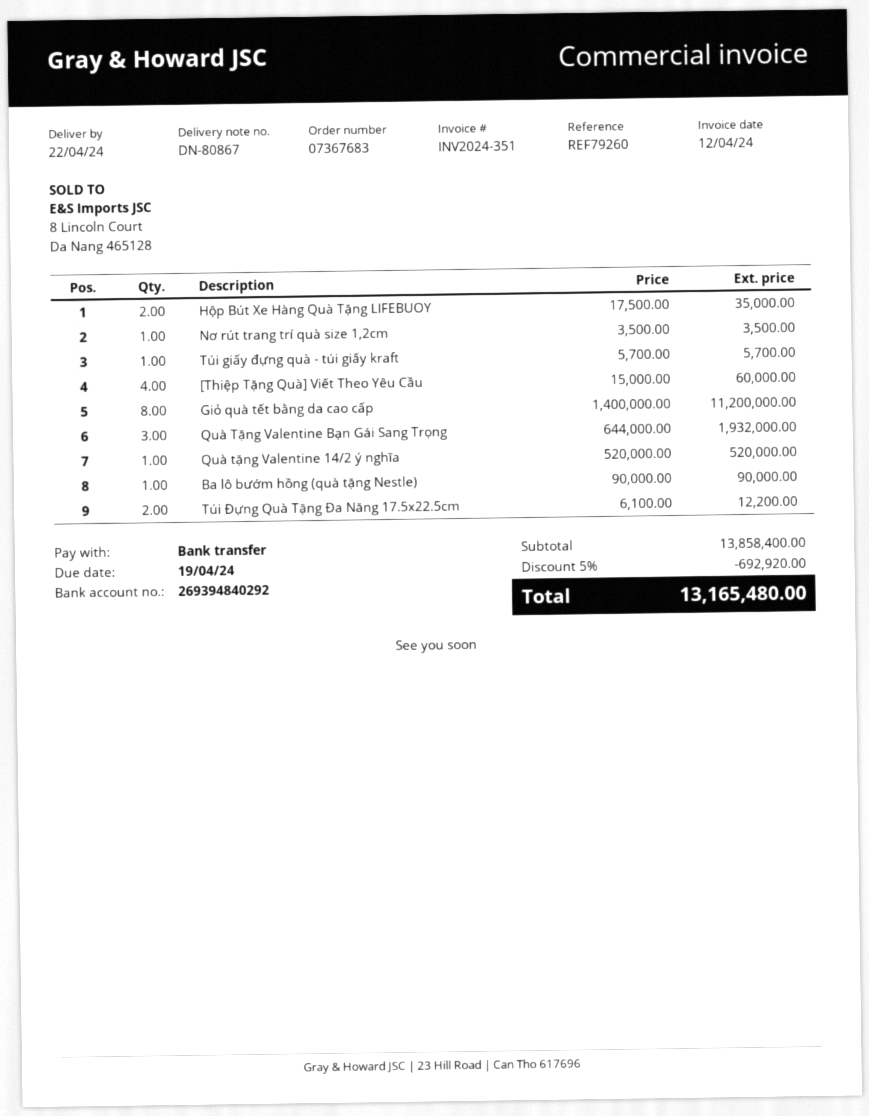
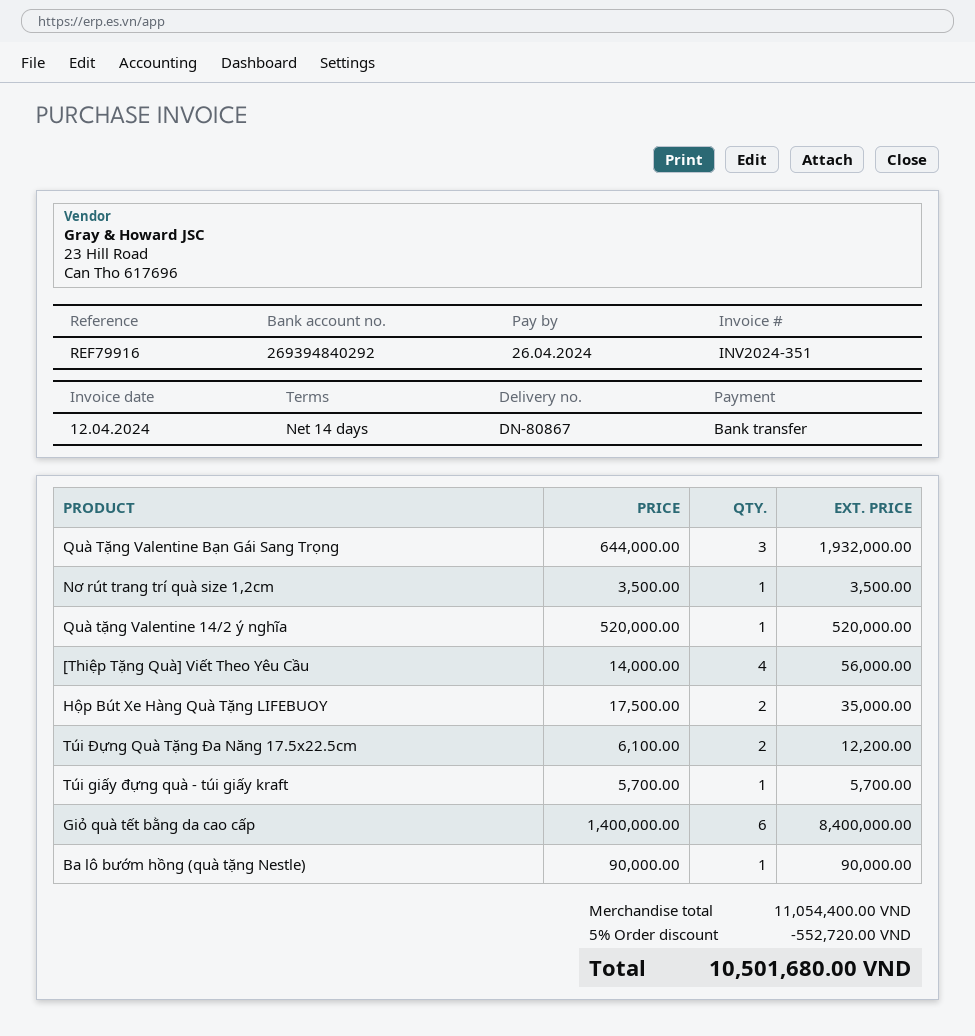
due date: 2024-04-19 -> 2024-04-26
reference: REF79260 -> REF79916
[Thiệp Tặng Quà] Viết Theo Yêu Cầu: 4 x 15000.00 = 60000.00 -> 4 x 14000.00 = 56000.00
Giỏ quà tết bằng da cao cấp: 8 x 1400000.00 = 11200000.00 -> 6 x 1400000.00 = 8400000.00
subtotal: 13858400.00 -> 11054400.00
discount: 5% = 692920.00 -> 5% = 552720.00
total: 13165480.00 -> 10501680.00

